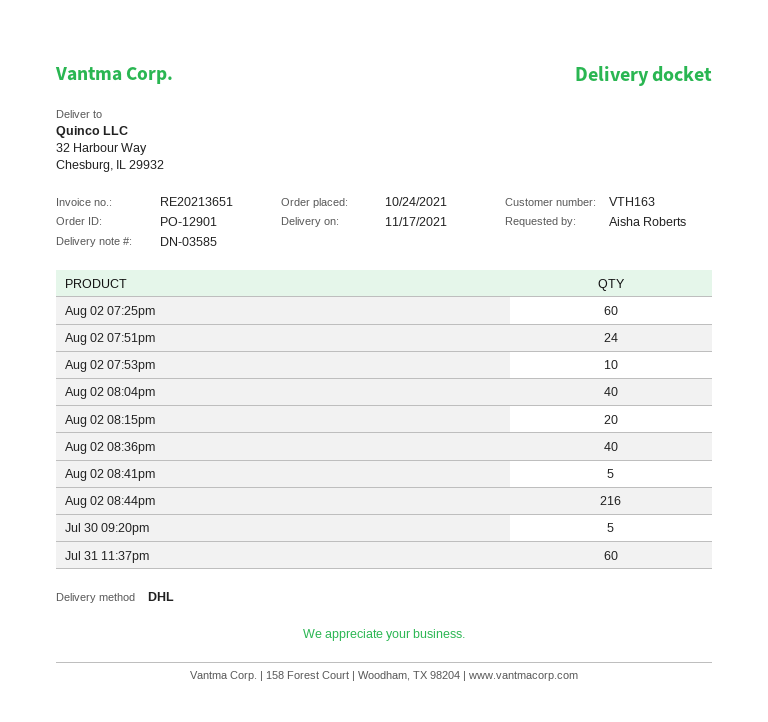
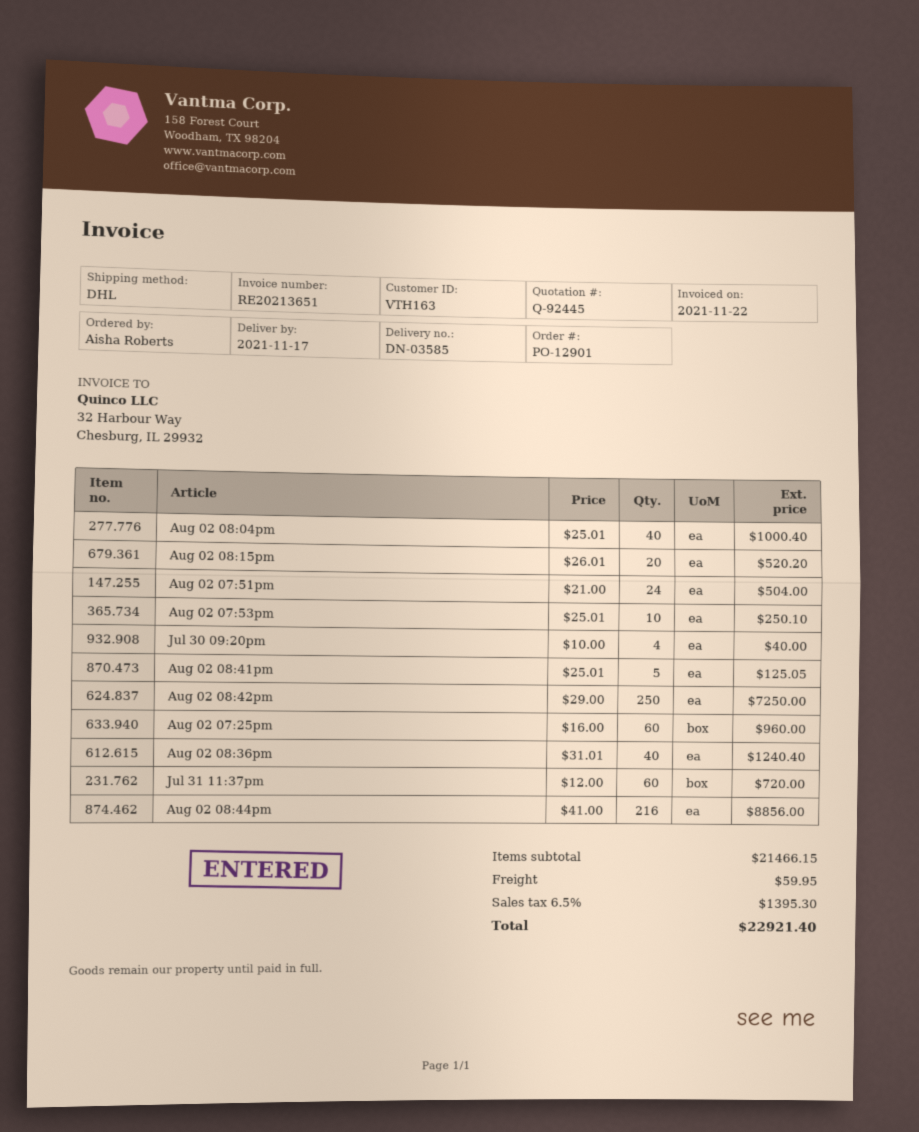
Jul 30 09:20pm: 5 -> 4
Aug 02 08:42pm: none -> 250

